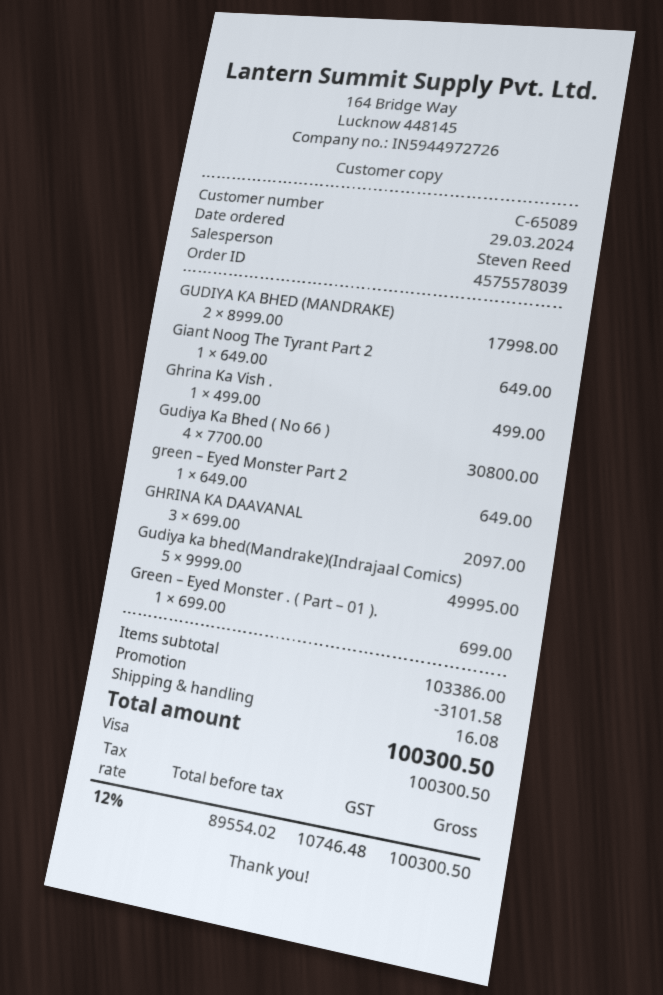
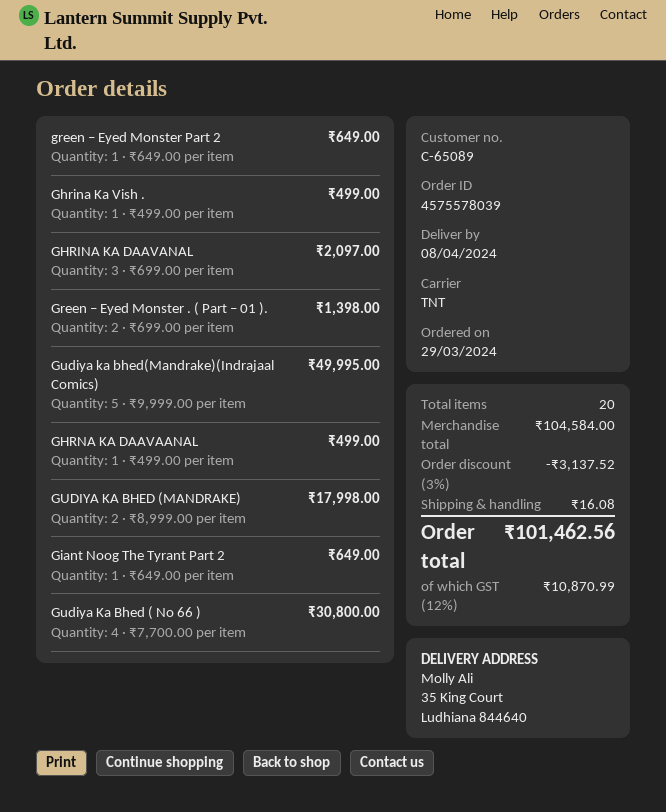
Green – Eyed Monster . ( Part – 01 ).: 1 x 699.00 = 699.00 -> 2 x 699.00 = 1398.00
GHRNA KA DAAVAANAL: none -> 1 x 499.00 = 499.00
subtotal: 103386.00 -> 104584.00
discount: 3101.58 -> 3137.52
tax: 12% = 10746.48 -> 12% = 10870.99
total: 100300.50 -> 101462.56

